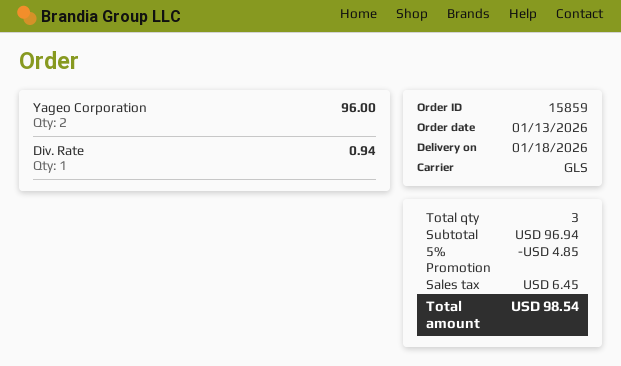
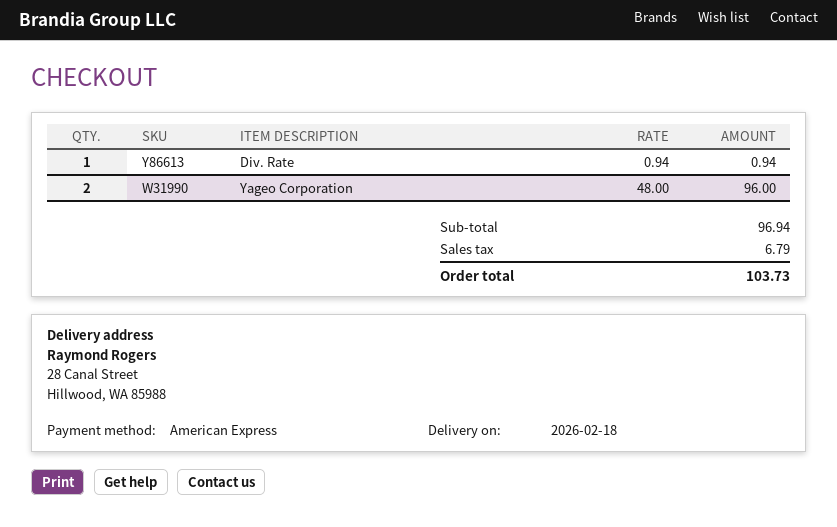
delivery date: 2026-01-18 -> 2026-02-18
discount: 5% = 4.85 -> none
tax: 6.45 -> 6.79
total: 98.54 -> 103.73

